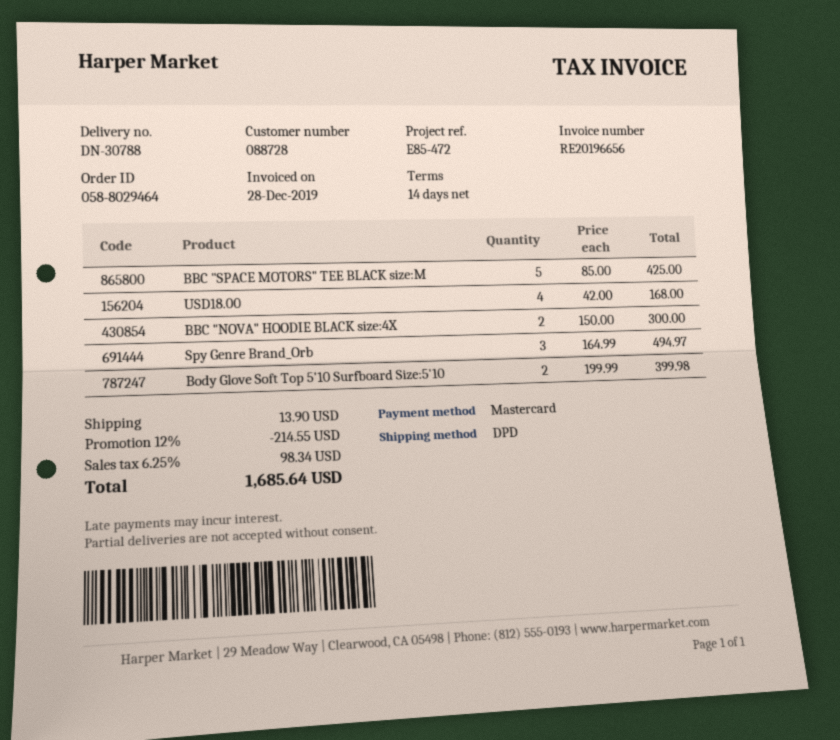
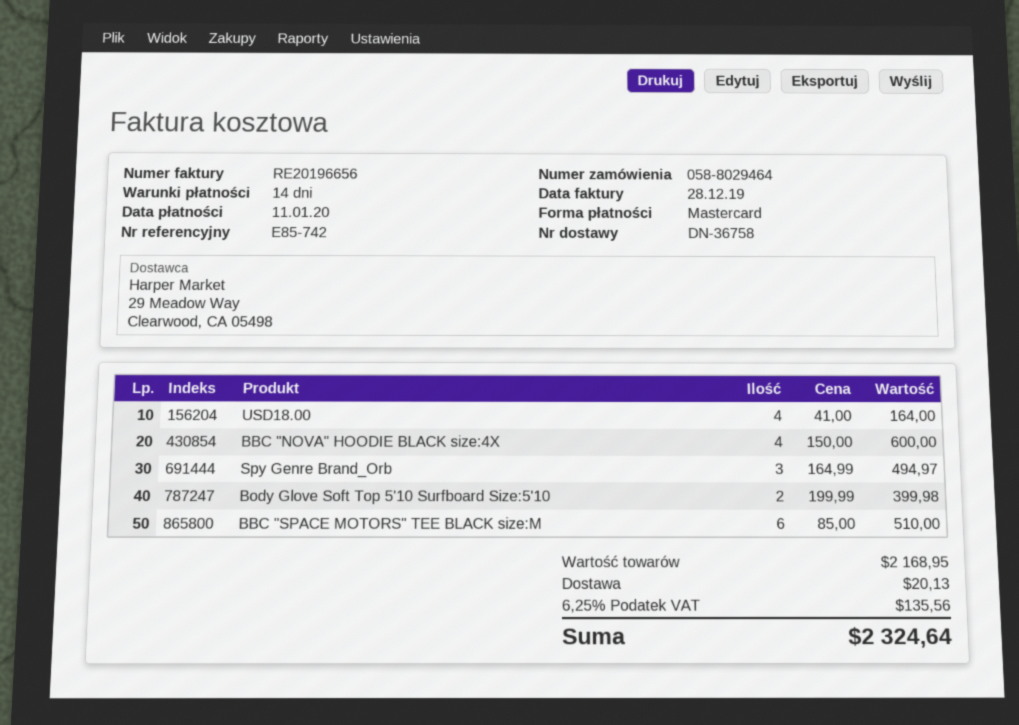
delivery note number: DN-30788 -> DN-36758
reference: E85-472 -> E85-742
BBC "SPACE MOTORS" TEE BLACK size:M: 5 x 85.00 = 425.00 -> 6 x 85.00 = 510.00
USD18.00: 4 x 42.00 = 168.00 -> 4 x 41.00 = 164.00
BBC "NOVA" HOODIE BLACK size:4X: 2 x 150.00 = 300.00 -> 4 x 150.00 = 600.00
discount: 12% = 214.55 -> none
shipping: 13.90 -> 20.13
tax: 6.25% = 98.34 -> 6.25% = 135.56
total: 1685.64 -> 2324.64

